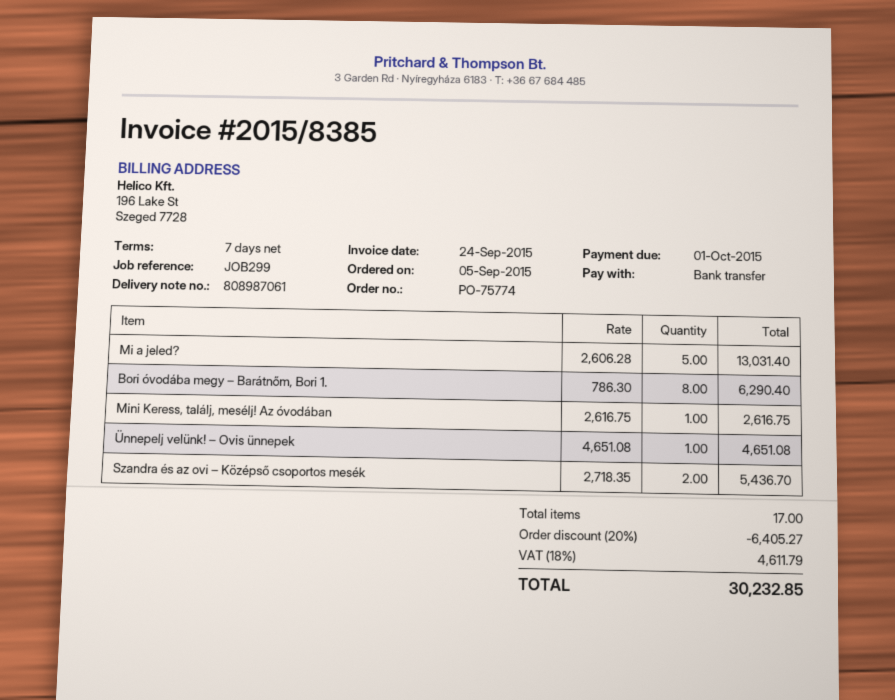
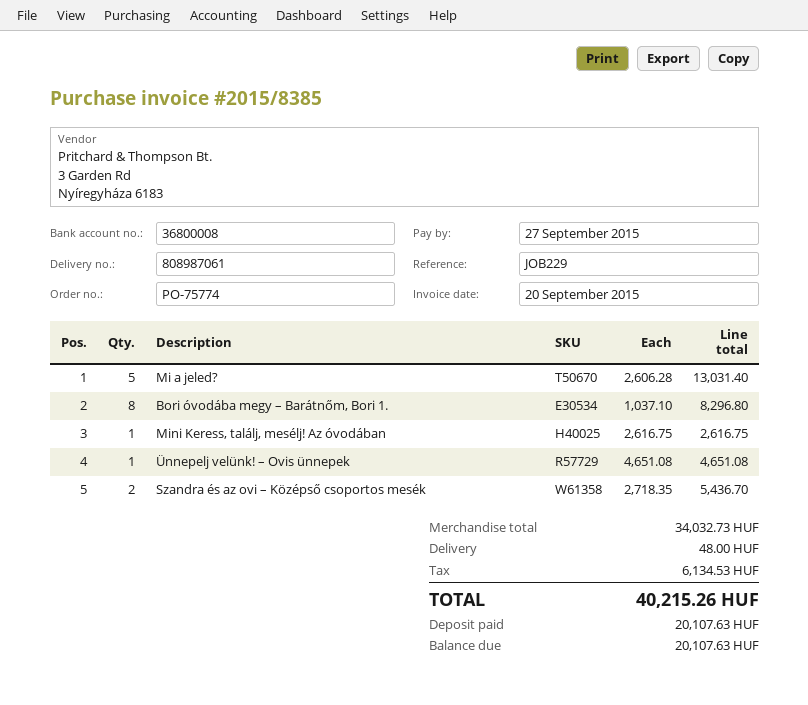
invoice date: 2015-09-24 -> 2015-09-20
due date: 2015-10-01 -> 2015-09-27
reference: JOB299 -> JOB229
Bori óvodába megy – Barátnőm, Bori 1.: 8 x 786.30 = 6290.40 -> 8 x 1037.10 = 8296.80
discount: 20% = 6405.27 -> none
shipping: none -> 48.00
tax: 4611.79 -> 6134.53
total: 30232.85 -> 40215.26

